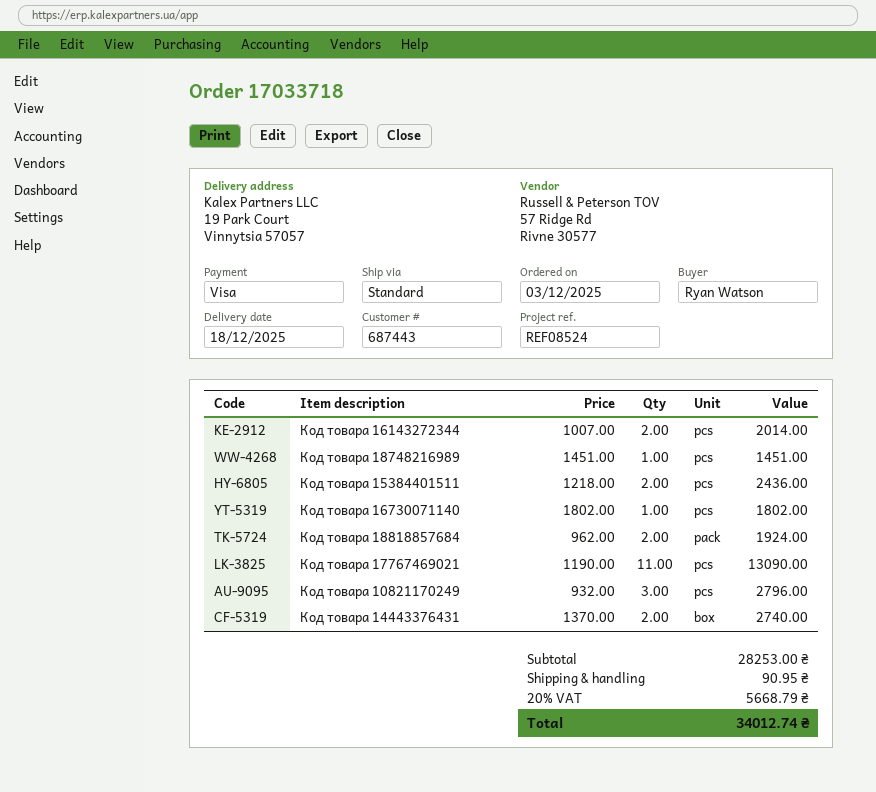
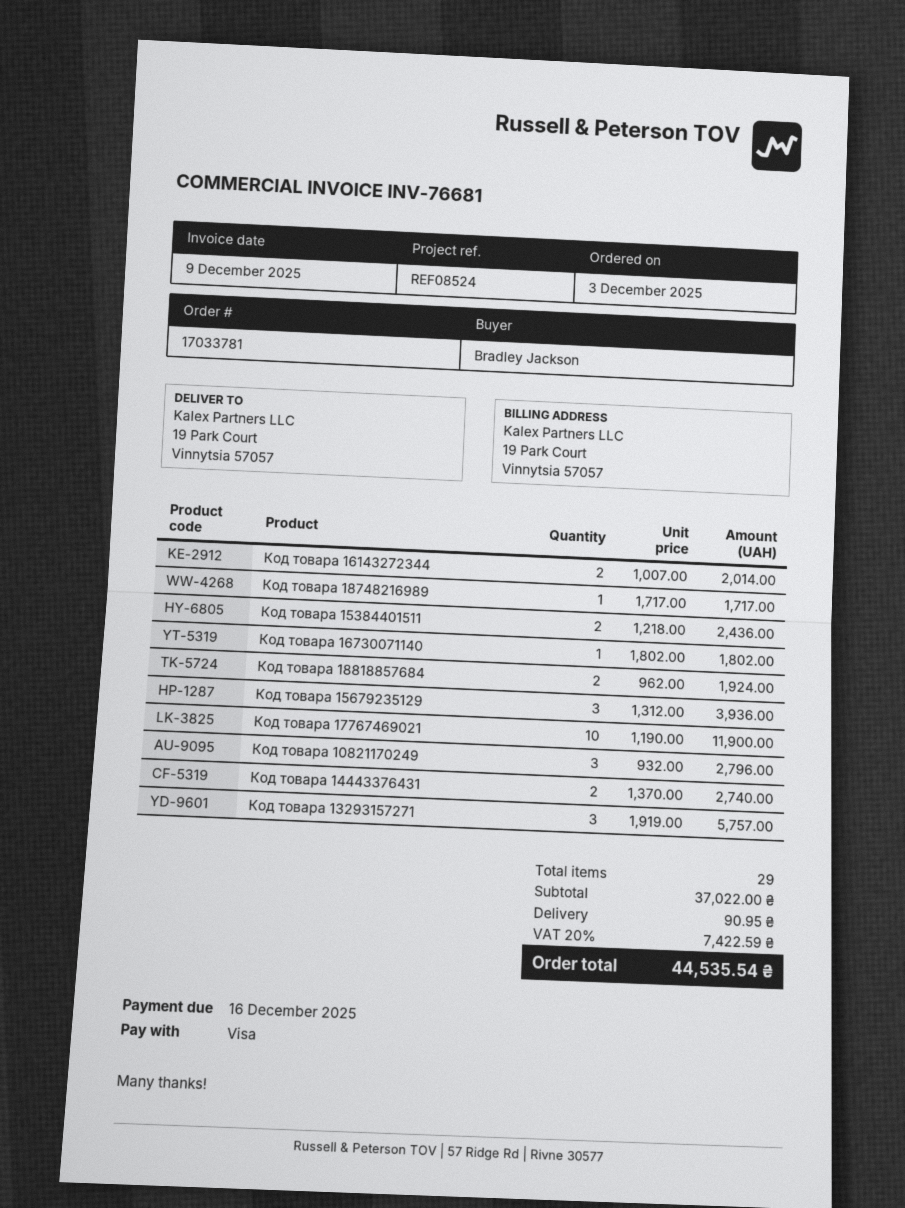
order number: 17033718 -> 17033781
ordered by: Ryan Watson -> Bradley Jackson
Код товара 18748216989: 1 x 1451.00 = 1451.00 -> 1 x 1717.00 = 1717.00
Код товара 17767469021: 11 x 1190.00 = 13090.00 -> 10 x 1190.00 = 11900.00
Код товара 15679235129: none -> 3 x 1312.00 = 3936.00
Код товара 13293157271: none -> 3 x 1919.00 = 5757.00
subtotal: 28253.00 -> 37022.00
tax: 20% = 5668.79 -> 20% = 7422.59
total: 34012.74 -> 44535.54

